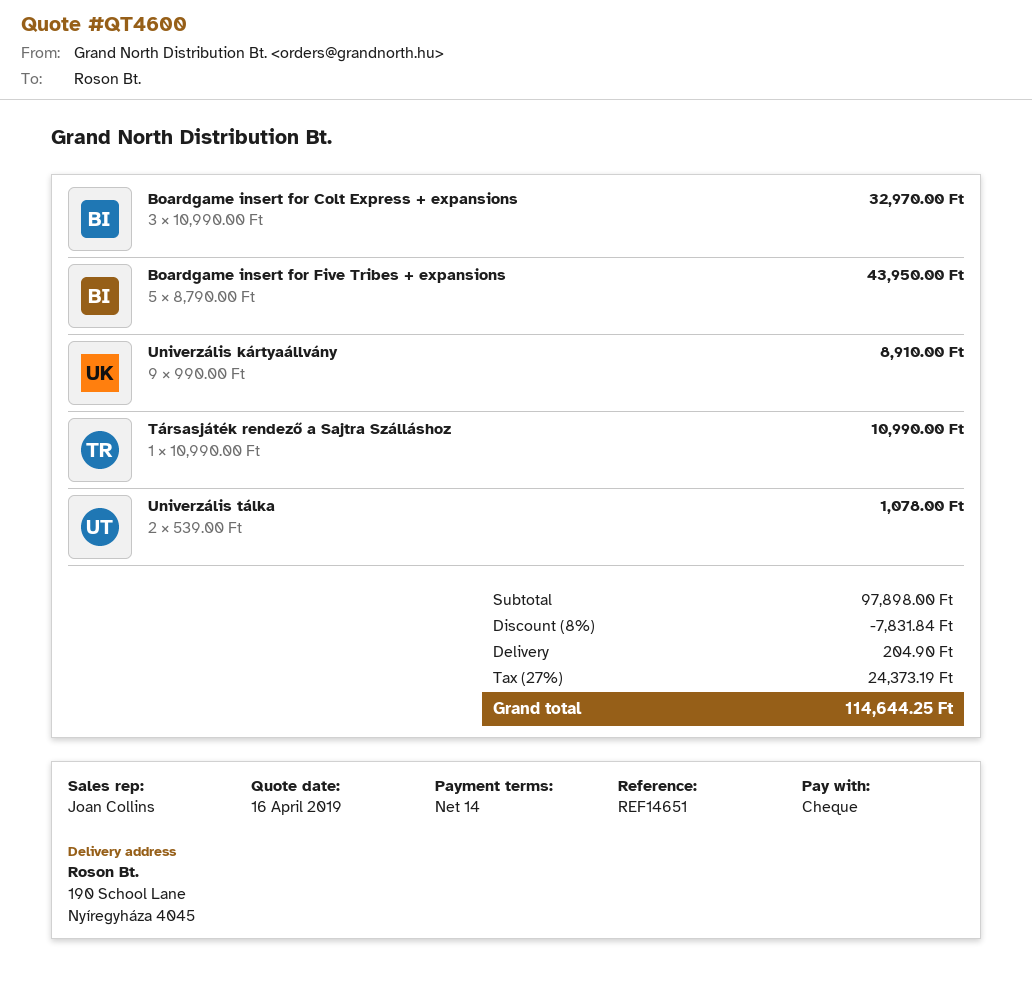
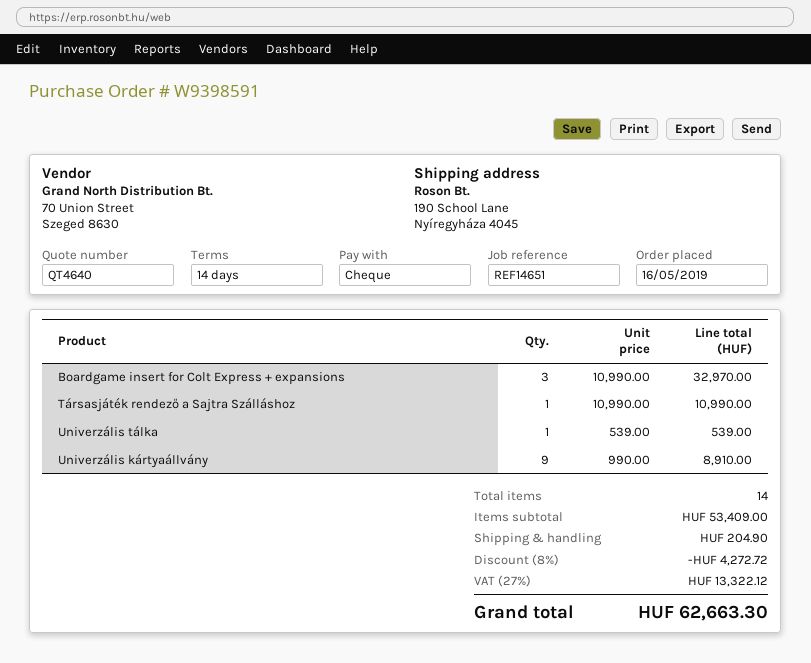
quote number: QT4600 -> QT4640
Boardgame insert for Five Tribes + expansions: 5 x 8790.00 = 43950.00 -> none
Univerzális tálka: 2 x 539.00 = 1078.00 -> 1 x 539.00 = 539.00
subtotal: 97898.00 -> 53409.00
discount: 8% = 7831.84 -> 8% = 4272.72
tax: 27% = 24373.19 -> 27% = 13322.12
total: 114644.25 -> 62663.30

